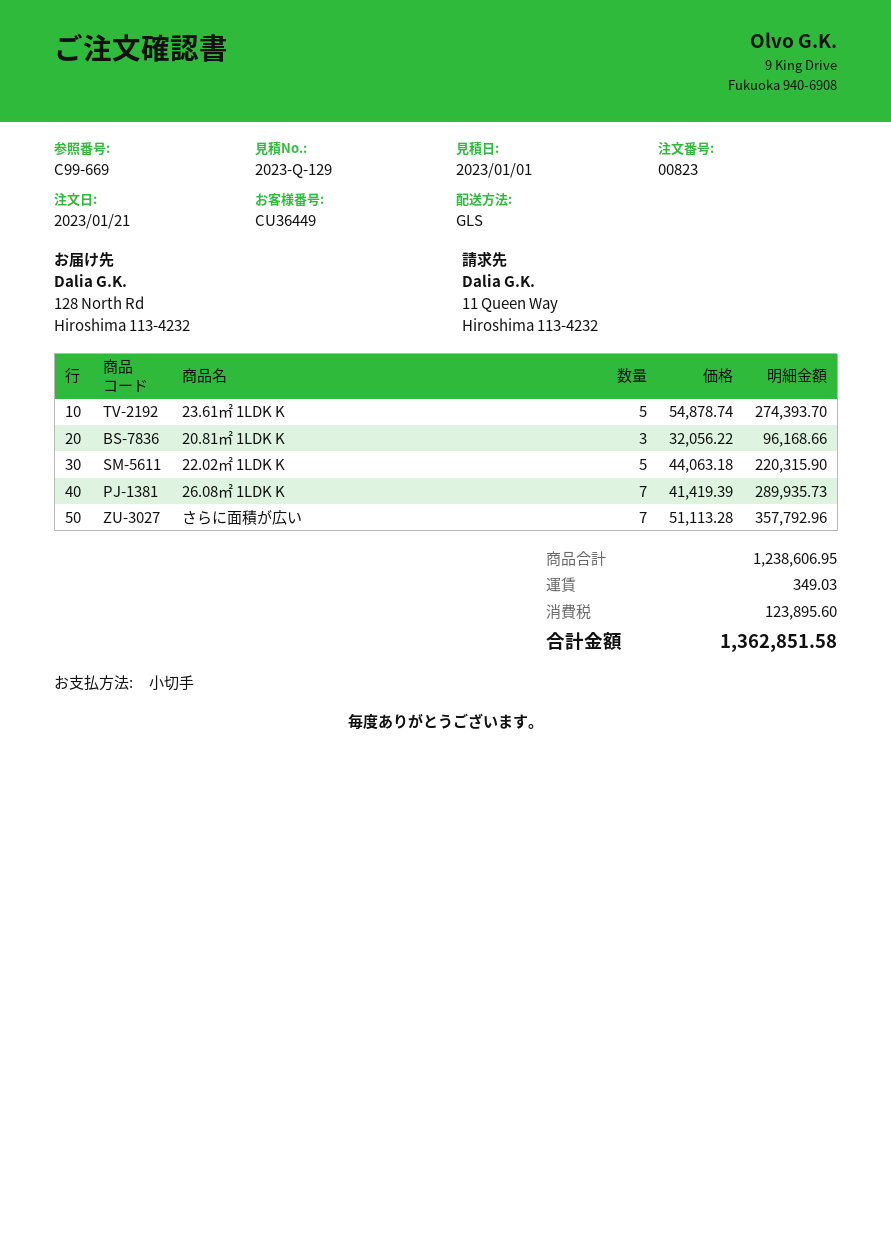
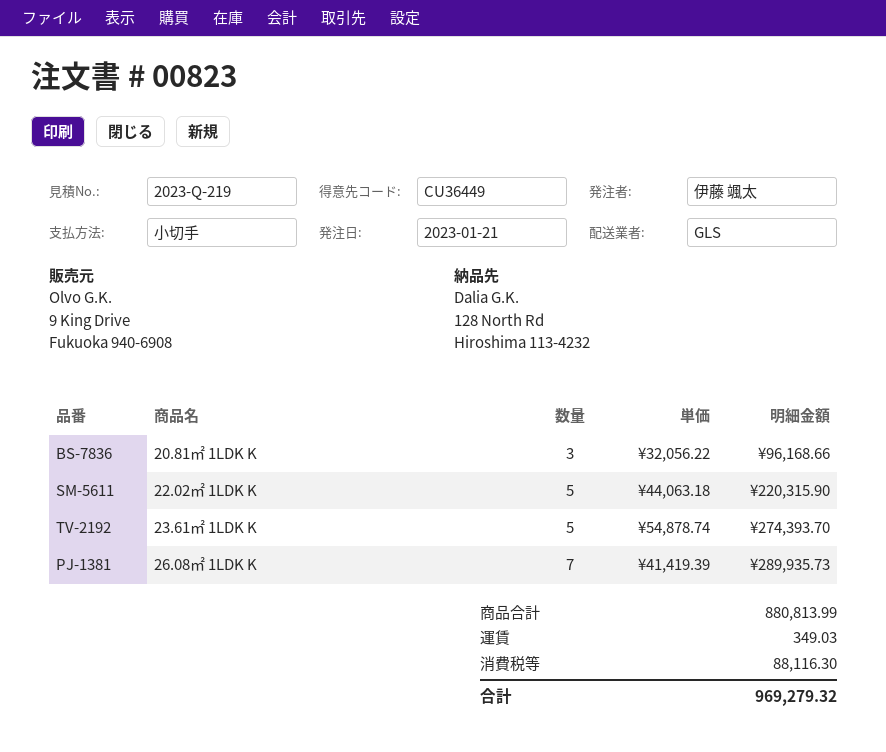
quote number: 2023-Q-129 -> 2023-Q-219
さらに面積が広い: 7 x 51113.28 = 357792.96 -> none
subtotal: 1238606.95 -> 880813.99
tax: 123895.60 -> 88116.30
total: 1362851.58 -> 969279.32

